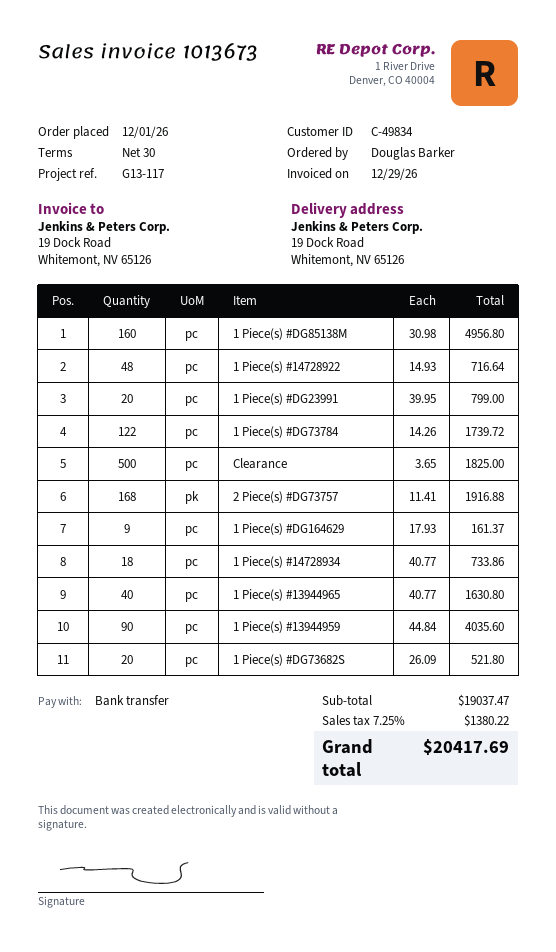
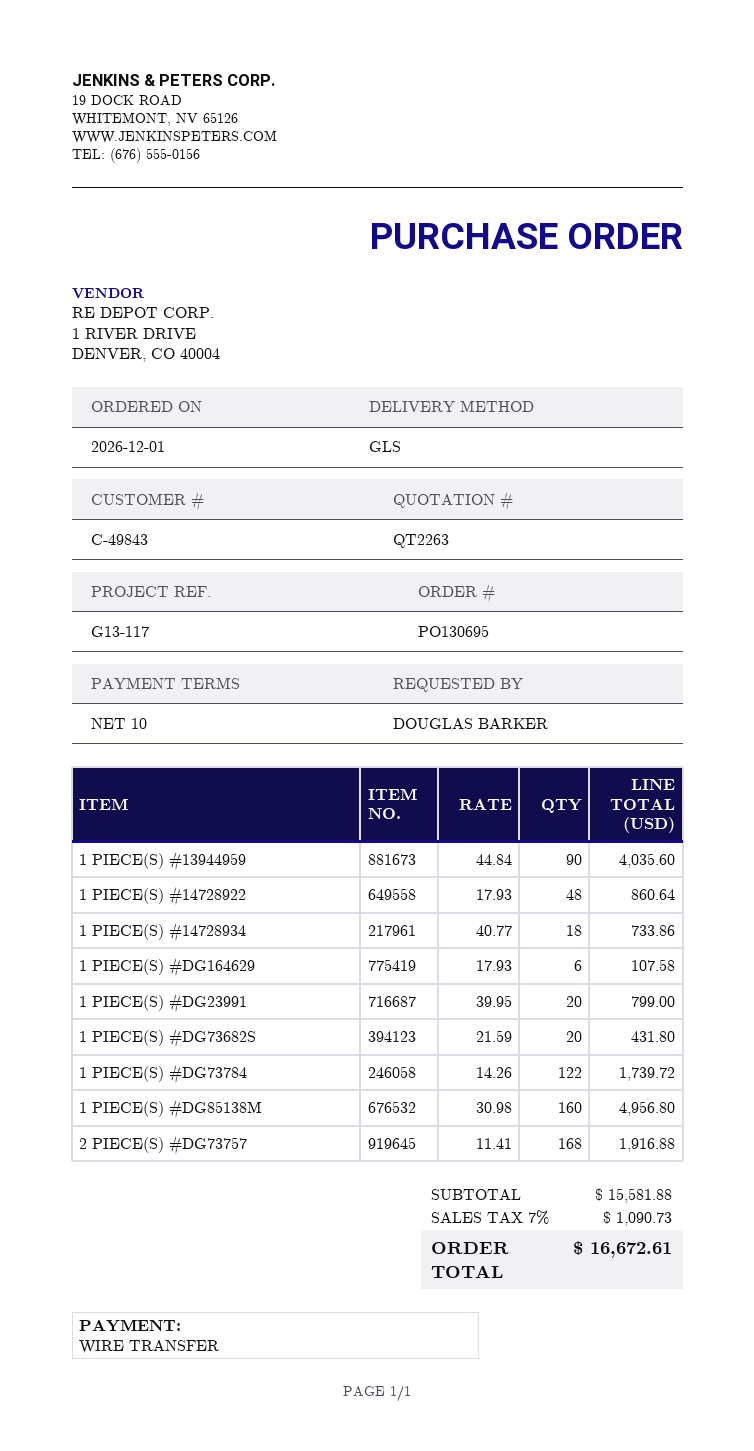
payment terms: 30 days -> 10 days
customer number: C-49834 -> C-49843
1 Piece(s) #14728922: 48 x 14.93 = 716.64 -> 48 x 17.93 = 860.64
Clearance: 500 x 3.65 = 1825.00 -> none
1 Piece(s) #DG164629: 9 x 17.93 = 161.37 -> 6 x 17.93 = 107.58
1 Piece(s) #13944965: 40 x 40.77 = 1630.80 -> none
1 Piece(s) #DG73682S: 20 x 26.09 = 521.80 -> 20 x 21.59 = 431.80
subtotal: 19037.47 -> 15581.88
tax: 7.25% = 1380.22 -> 7% = 1090.73
total: 20417.69 -> 16672.61

